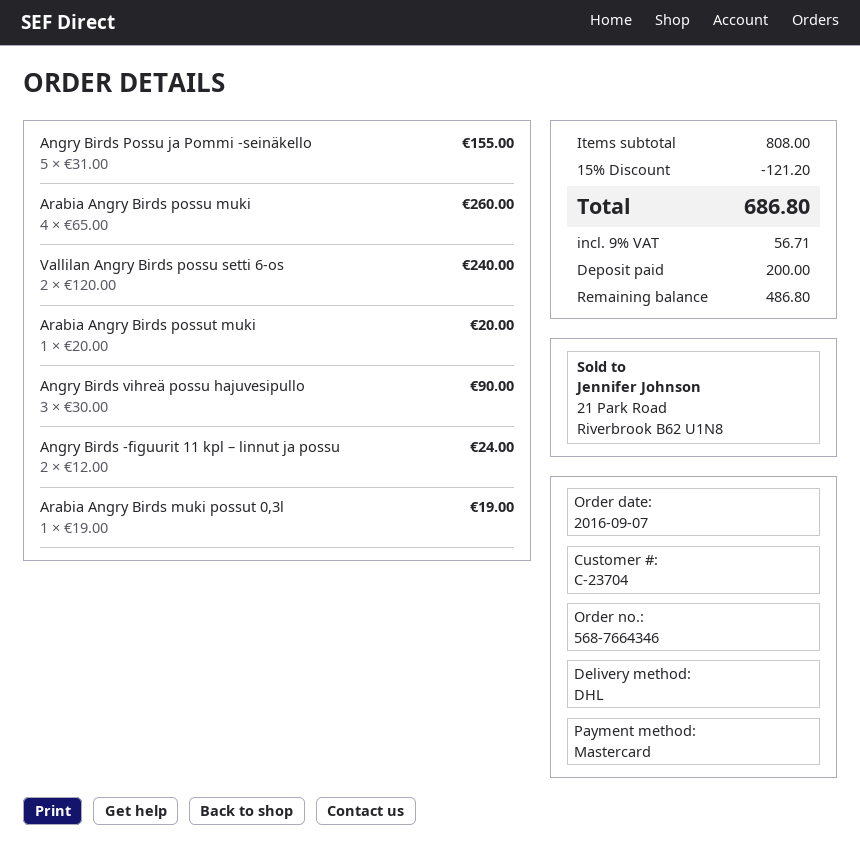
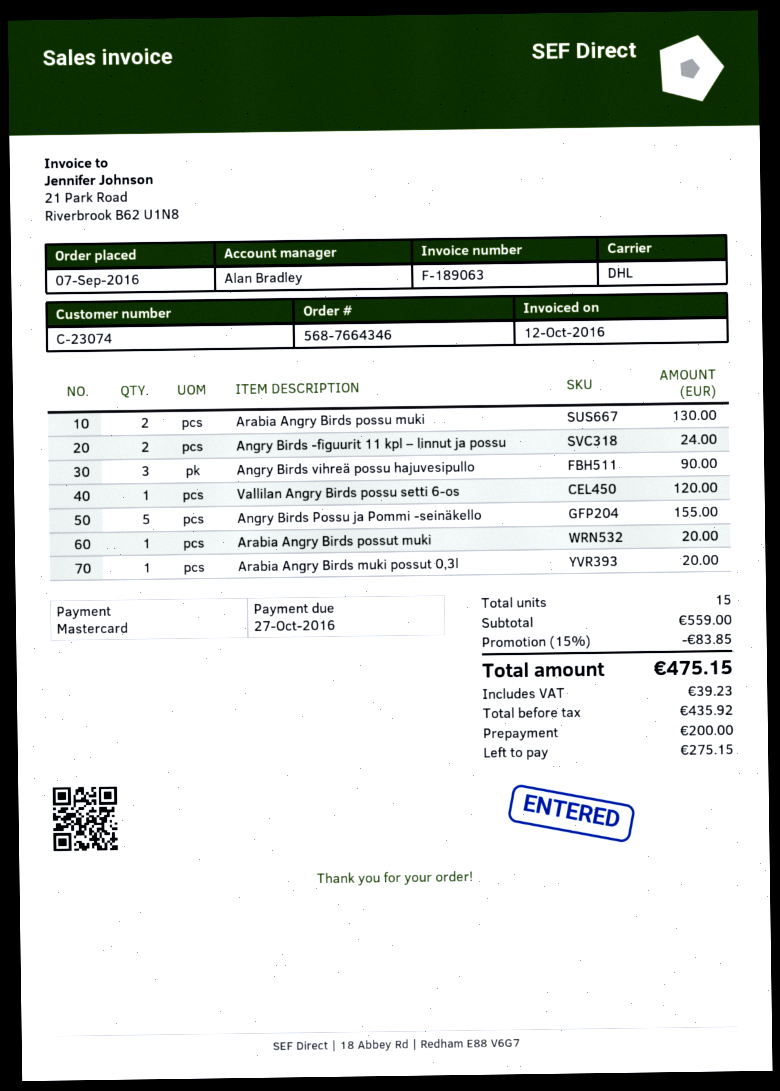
customer number: C-23704 -> C-23074
Arabia Angry Birds possu muki: 4 for 260.00 -> 2 for 130.00
Vallilan Angry Birds possu setti 6-os: 2 for 240.00 -> 1 for 120.00
Arabia Angry Birds muki possut 0,3l: 1 for 19.00 -> 1 for 20.00
subtotal: 808.00 -> 559.00
discount: 15% = 121.20 -> 15% = 83.85
tax: 56.71 -> 39.23
total: 686.80 -> 475.15
balance: 486.80 -> 275.15

